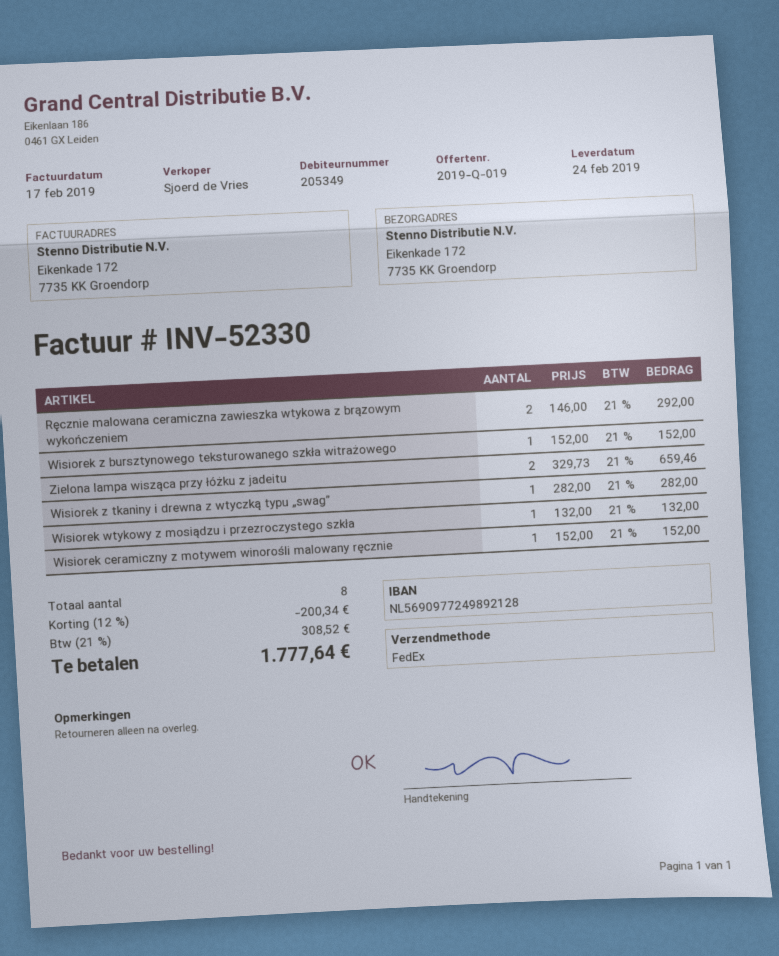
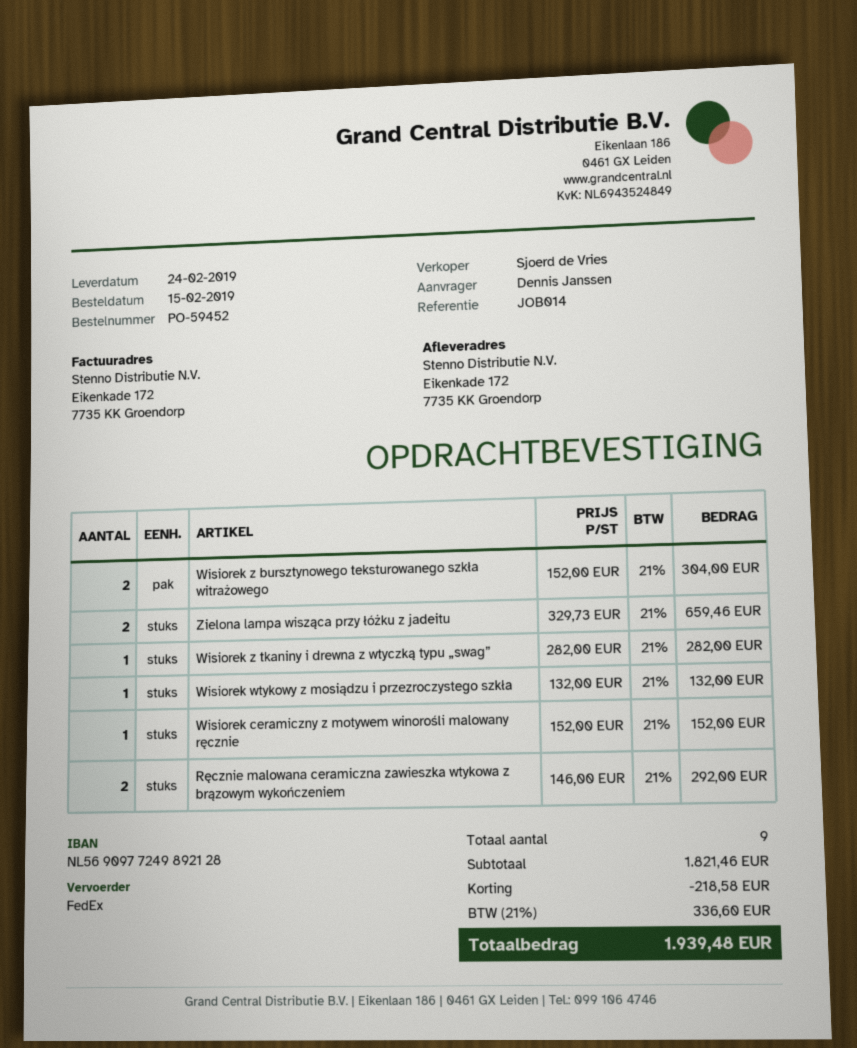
Wisiorek z bursztynowego teksturowanego szkła witrażowego: 1 x 152.00 = 152.00 -> 2 x 152.00 = 304.00
total quantity: 8 -> 9
discount: 200.34 -> 218.58
tax: 21% = 308.52 -> 21% = 336.60
total: 1777.64 -> 1939.48

